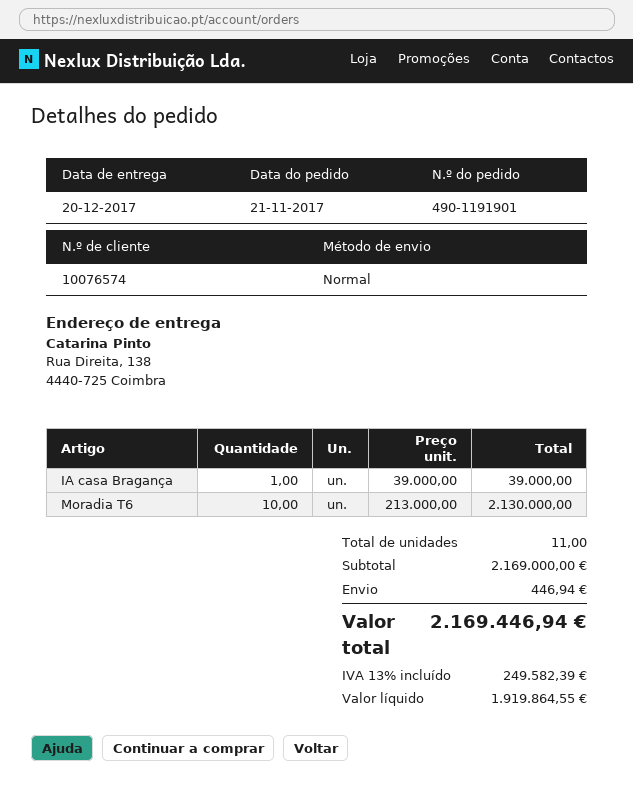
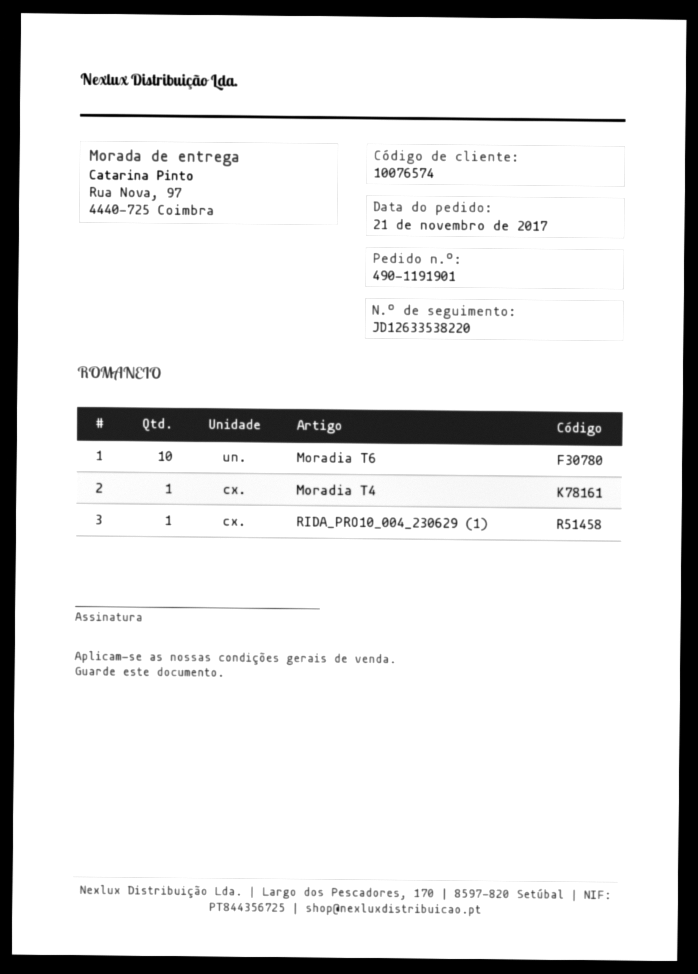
ship to: Rua Direita, 138, 4440-725 Coimbra -> Rua Nova, 97, 4440-725 Coimbra
IA casa Bragança: 1 -> none
Moradia T4: none -> 1
RIDA_PRO10_004_230629 (1): none -> 1

